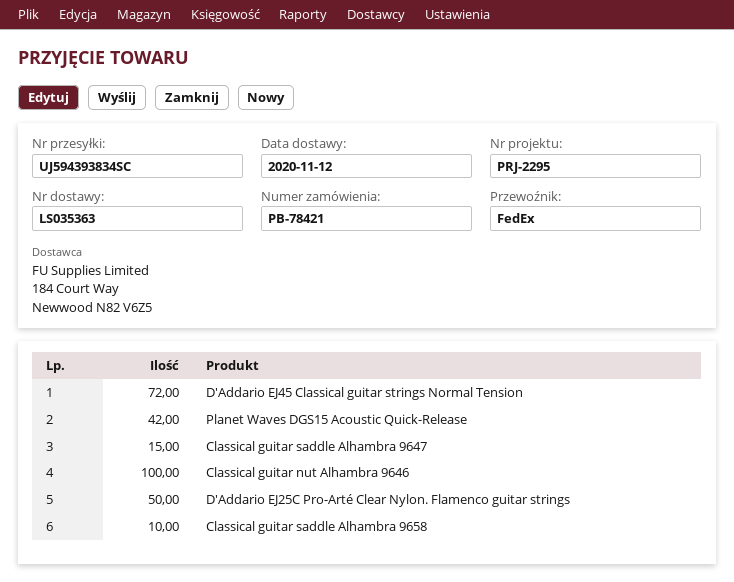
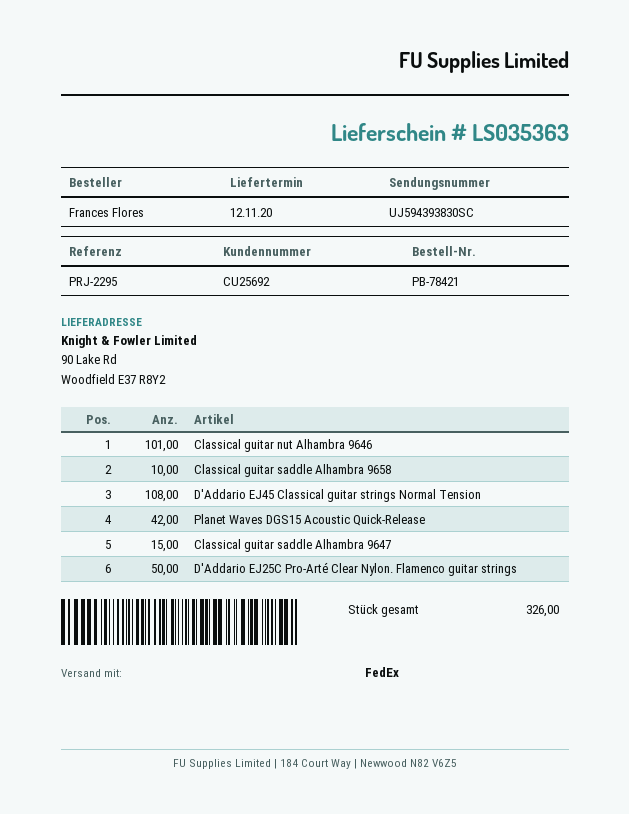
tracking number: UJ594393834SC -> UJ594393830SC
D'Addario EJ45 Classical guitar strings Normal Tension: 72 -> 108
Classical guitar nut Alhambra 9646: 100 -> 101

